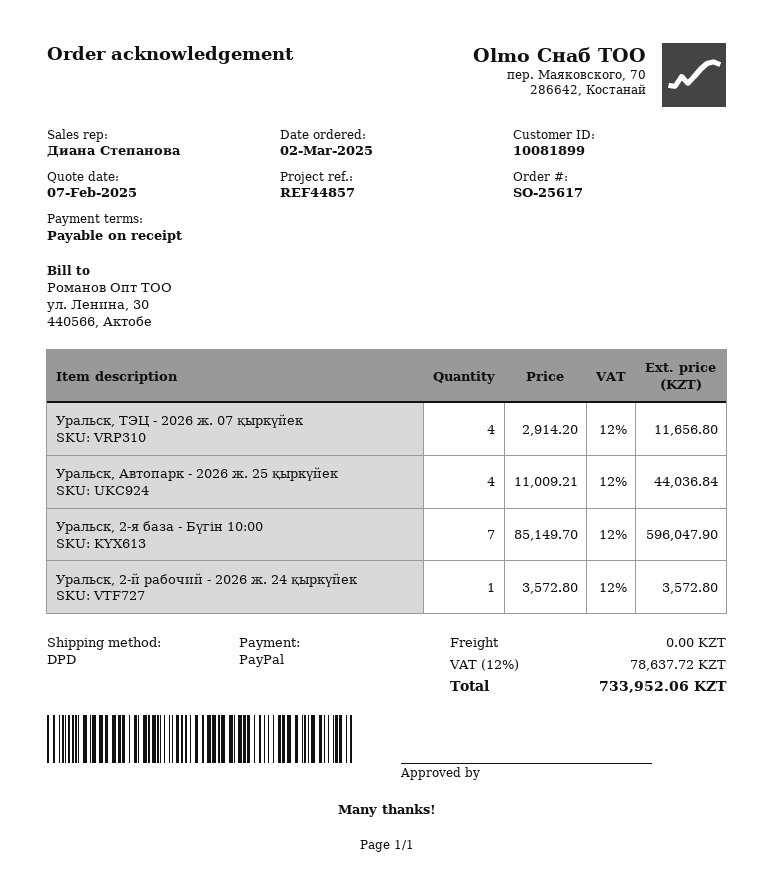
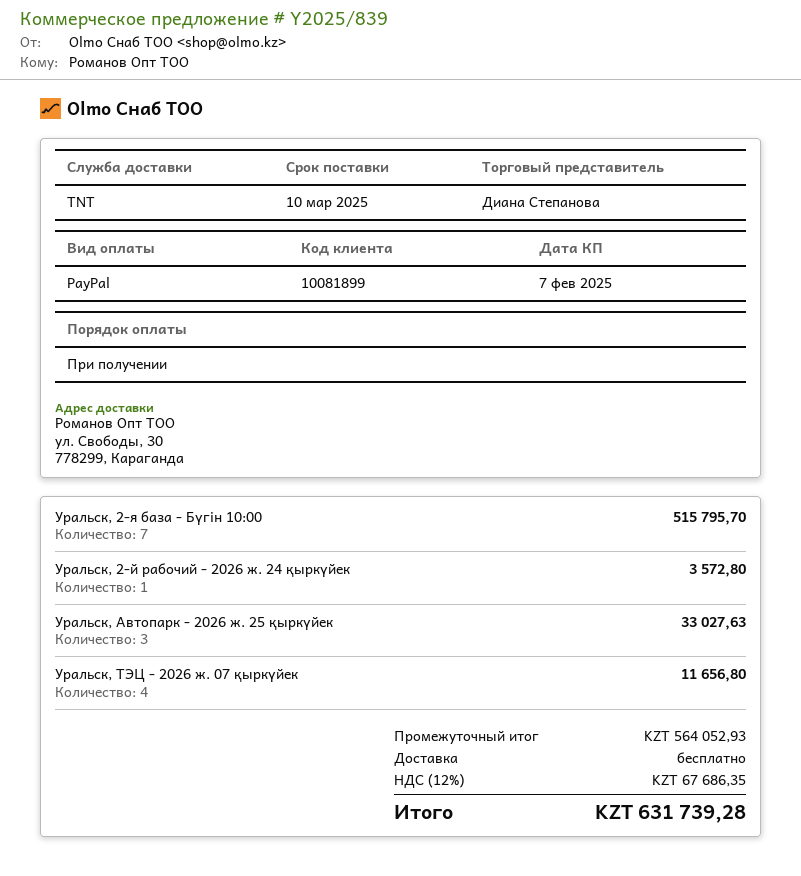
shipping method: DPD -> TNT
Уральск, Автопарк - 2026 ж. 25 қыркүйек: 4 for 44036.84 -> 3 for 33027.63
Уральск, 2-я база - Бүгін 10:00: 7 for 596047.90 -> 7 for 515795.70
tax: 12% = 78637.72 -> 12% = 67686.35
total: 733952.06 -> 631739.28

